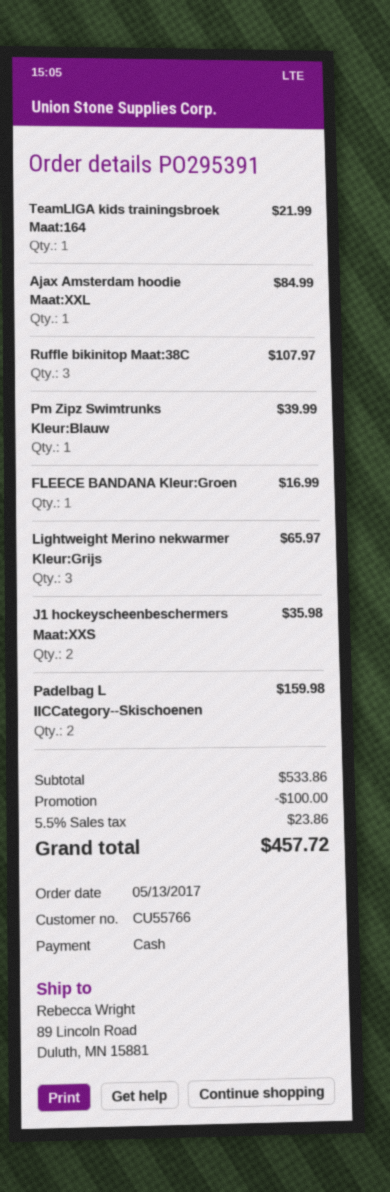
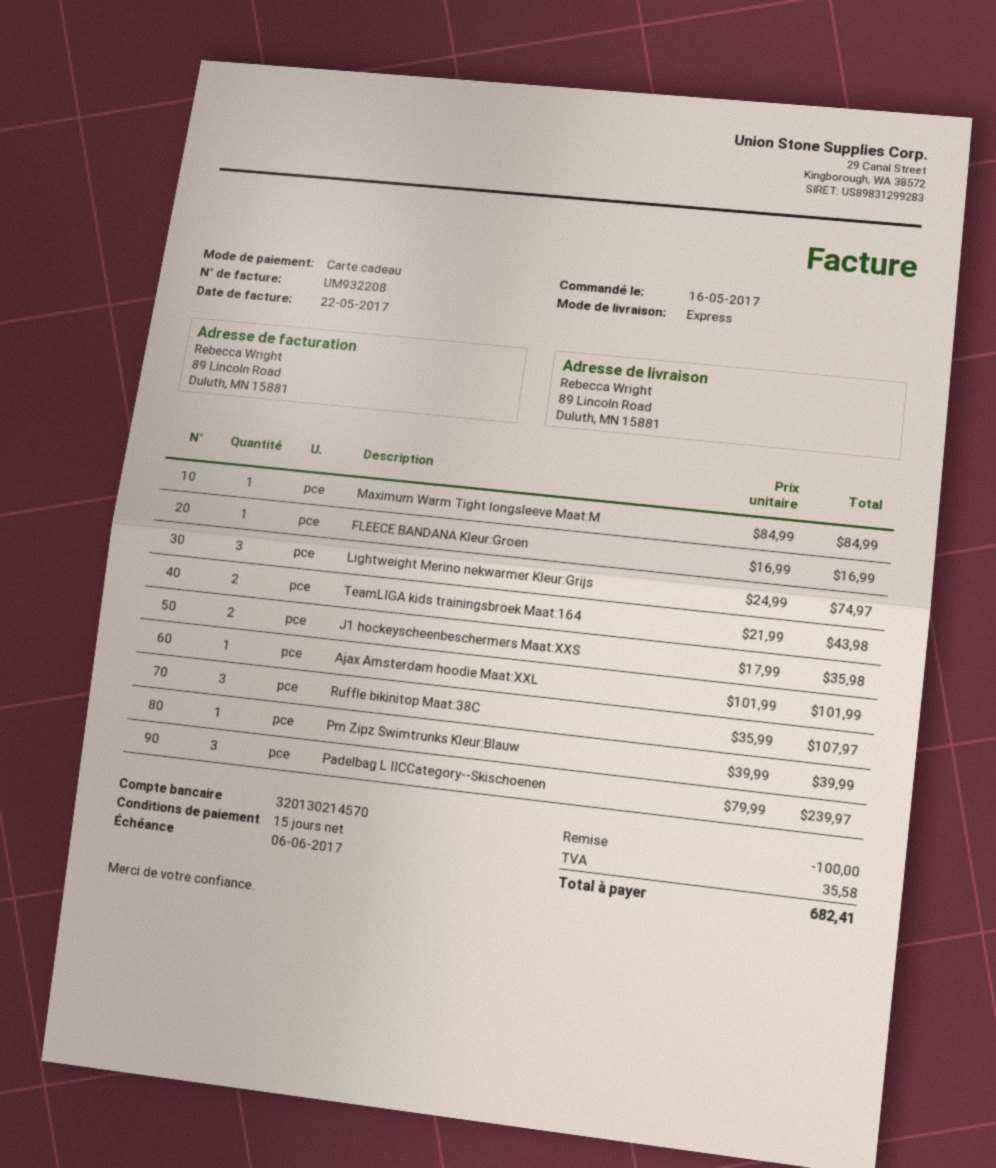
order date: 2017-05-13 -> 2017-05-16
payment method: cash -> gift card
TeamLIGA kids trainingsbroek Maat:164: 1 for 21.99 -> 2 for 43.98
Ajax Amsterdam hoodie Maat:XXL: 1 for 84.99 -> 1 for 101.99
Lightweight Merino nekwarmer Kleur:Grijs: 3 for 65.97 -> 3 for 74.97
Padelbag L IICCategory--Skischoenen: 2 for 159.98 -> 3 for 239.97
Maximum Warm Tight longsleeve Maat:M: none -> 1 for 84.99
tax: 23.86 -> 35.58
total: 457.72 -> 682.41

